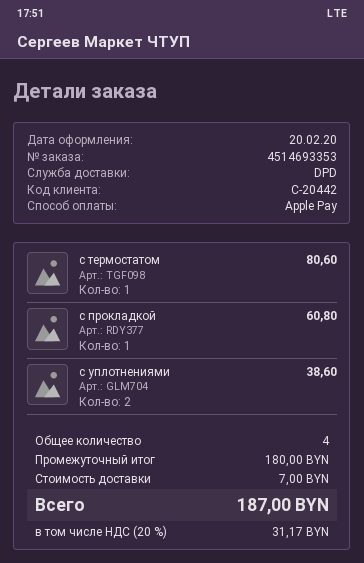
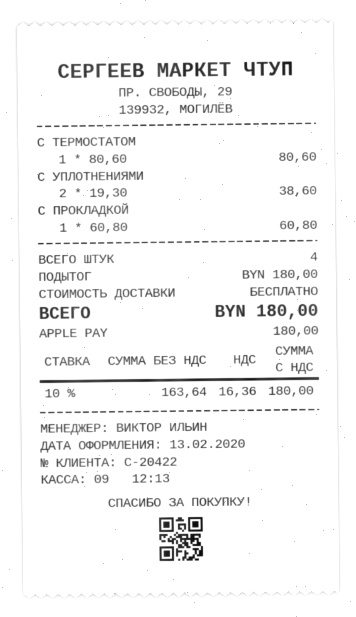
order date: 2020-02-20 -> 2020-02-13
customer number: C-20442 -> C-20422
shipping: 7.00 -> 0.00
tax: 20% = 31.17 -> 10% = 16.36
total: 187.00 -> 180.00

